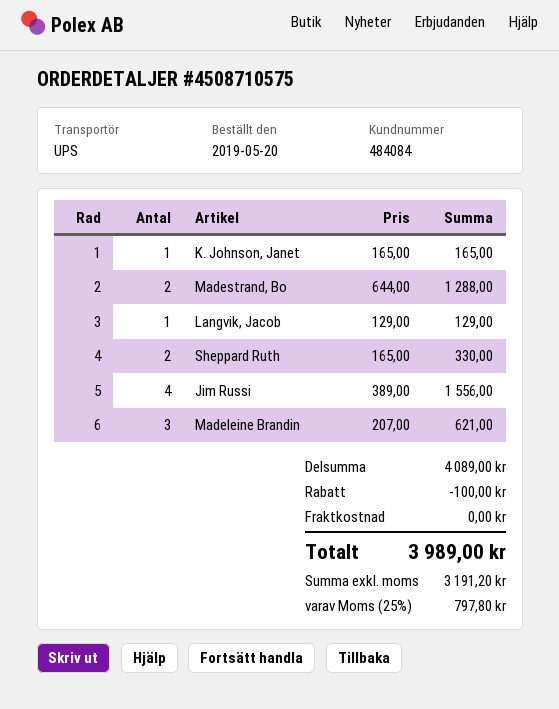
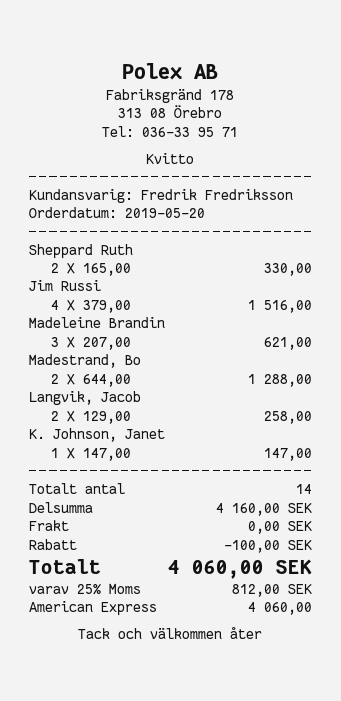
K. Johnson, Janet: 1 x 165.00 = 165.00 -> 1 x 147.00 = 147.00
Langvik, Jacob: 1 x 129.00 = 129.00 -> 2 x 129.00 = 258.00
Jim Russi: 4 x 389.00 = 1556.00 -> 4 x 379.00 = 1516.00
subtotal: 4089.00 -> 4160.00
tax: 25% = 797.80 -> 25% = 812.00
total: 3989.00 -> 4060.00

